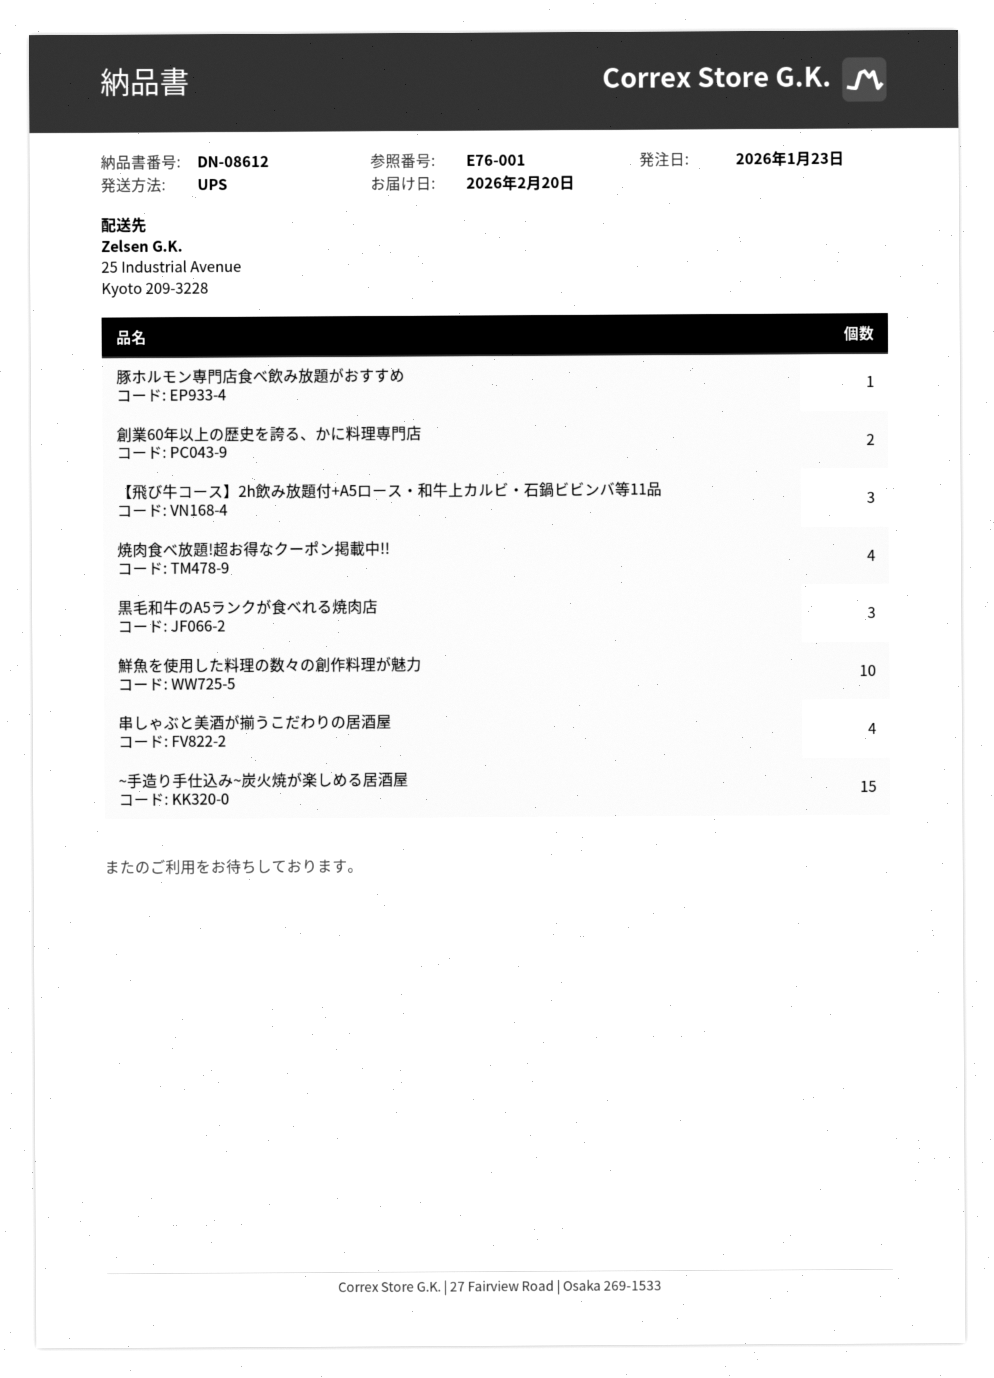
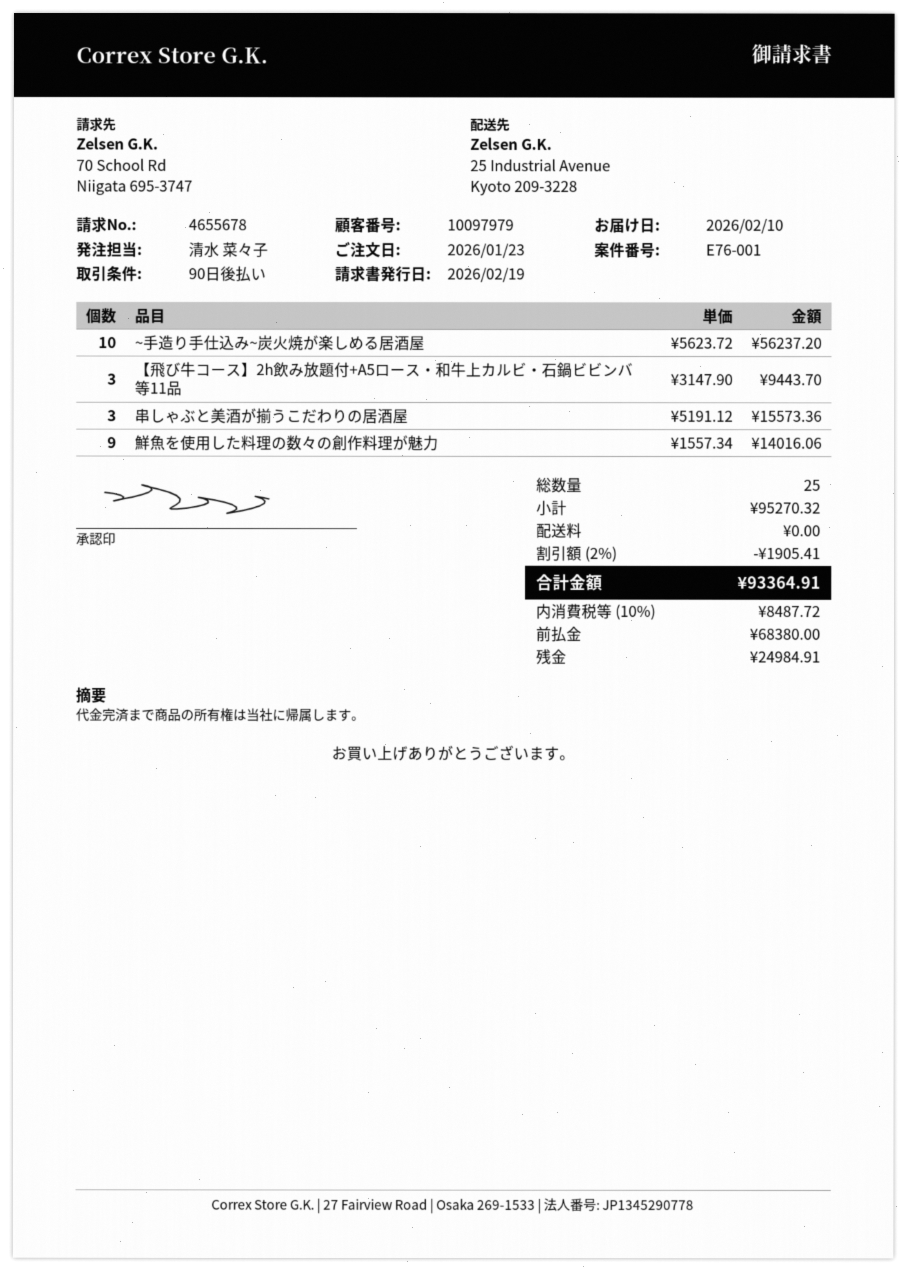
delivery date: 2026-02-20 -> 2026-02-10
豚ホルモン専門店食べ飲み放題がおすすめ: 1 -> none
創業60年以上の歴史を誇る、かに料理専門店: 2 -> none
焼肉食べ放題!超お得なクーポン掲載中!!: 4 -> none
黒毛和牛のA5ランクが食べれる焼肉店: 3 -> none
鮮魚を使用した料理の数々の創作料理が魅力: 10 -> 9
串しゃぶと美酒が揃うこだわりの居酒屋: 4 -> 3
~手造り手仕込み~炭火焼が楽しめる居酒屋: 15 -> 10

